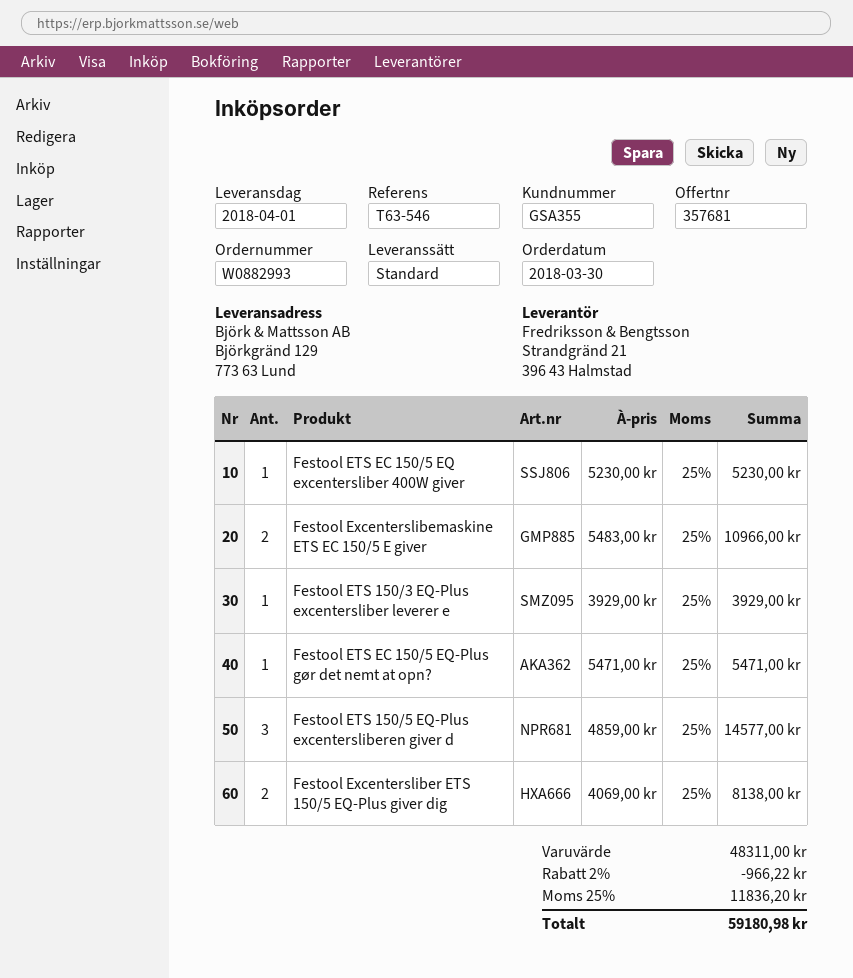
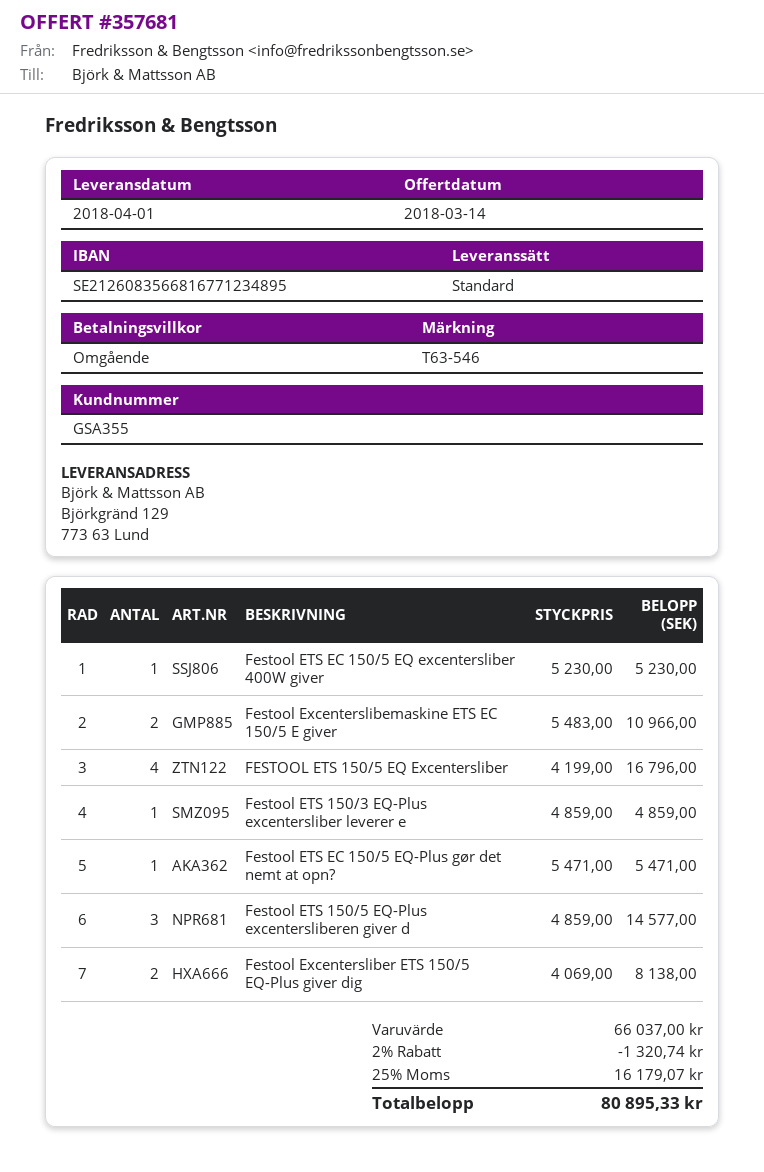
Festool ETS 150/3 EQ-Plus excentersliber leverer e: 1 x 3929.00 = 3929.00 -> 1 x 4859.00 = 4859.00
FESTOOL ETS 150/5 EQ Excentersliber: none -> 4 x 4199.00 = 16796.00
subtotal: 48311.00 -> 66037.00
discount: 2% = 966.22 -> 2% = 1320.74
tax: 25% = 11836.20 -> 25% = 16179.07
total: 59180.98 -> 80895.33

